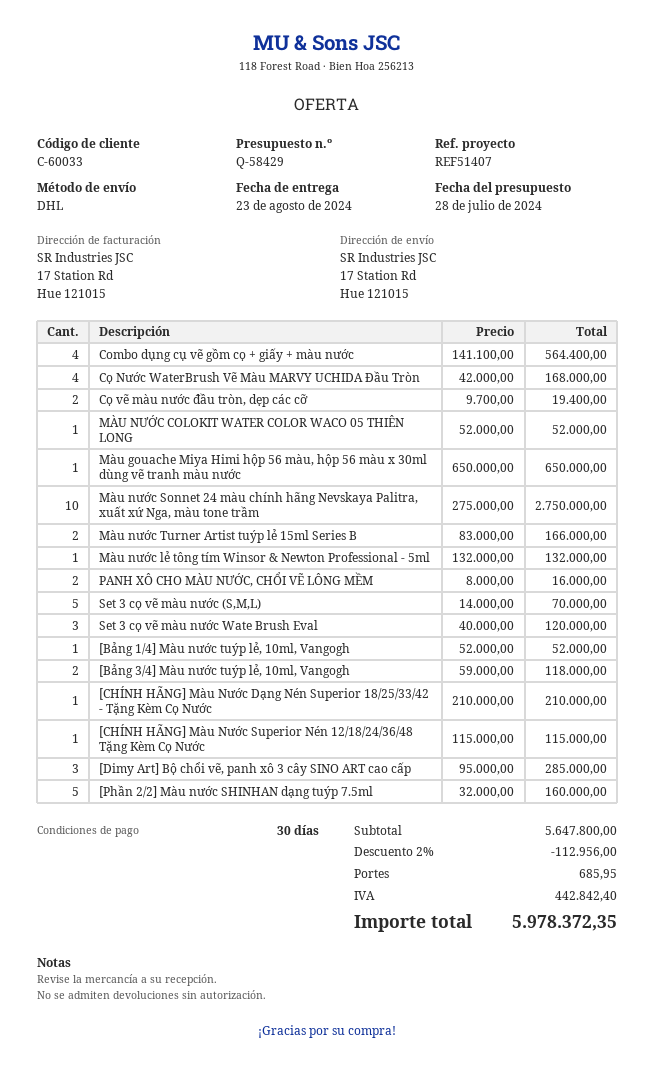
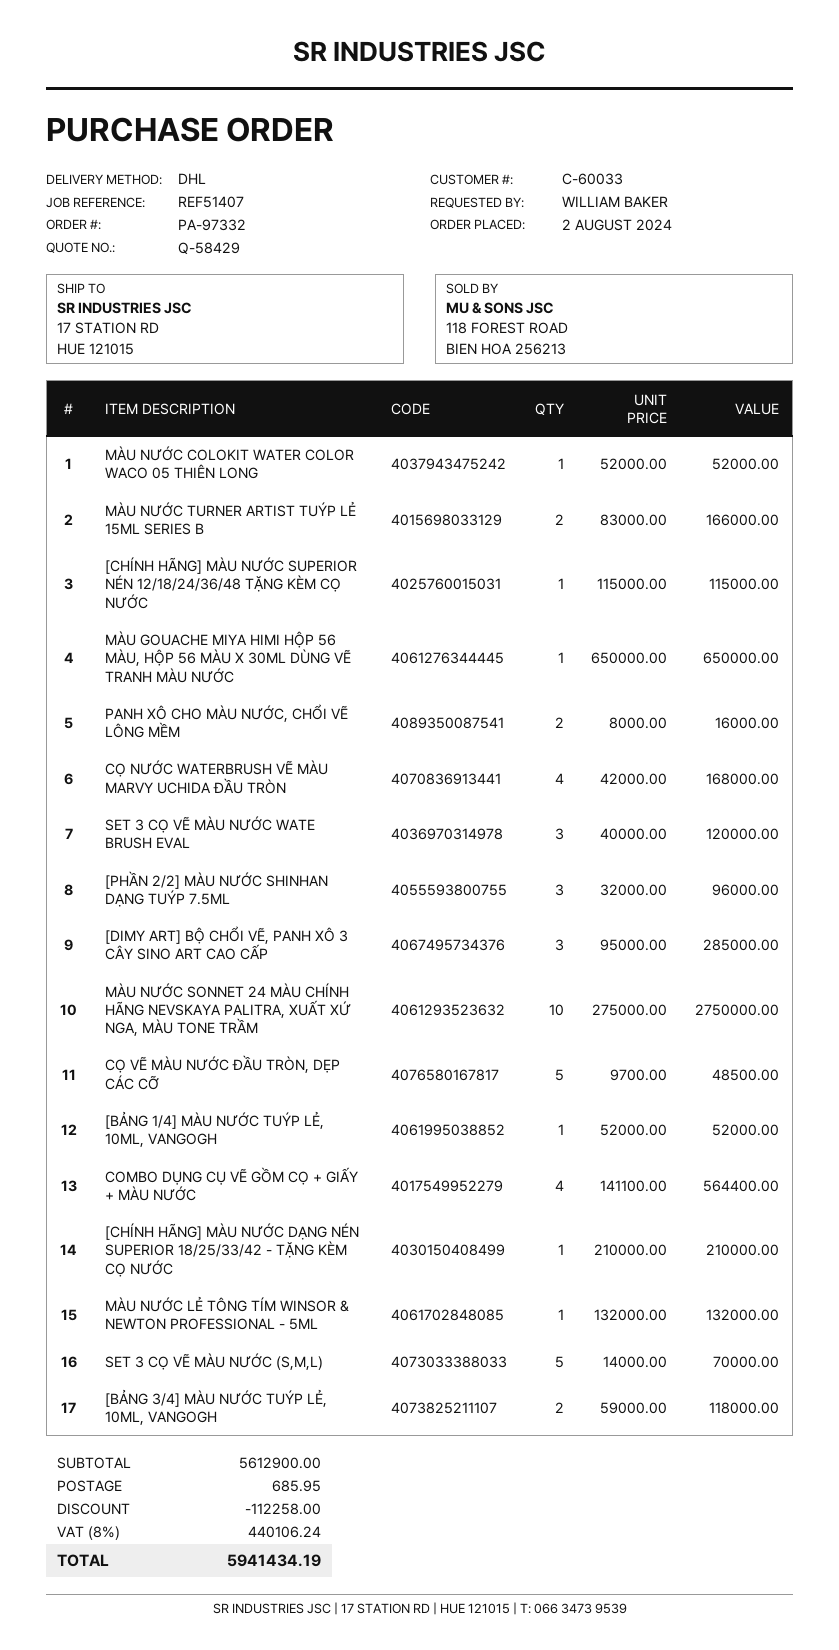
Cọ vẽ màu nước đầu tròn, dẹp các cỡ: 2 x 9700.00 = 19400.00 -> 5 x 9700.00 = 48500.00
[Phần 2/2] Màu nước SHINHAN dạng tuýp 7.5ml: 5 x 32000.00 = 160000.00 -> 3 x 32000.00 = 96000.00
subtotal: 5647800.00 -> 5612900.00
discount: 112956.00 -> 112258.00
tax: 442842.40 -> 440106.24
total: 5978372.35 -> 5941434.19

